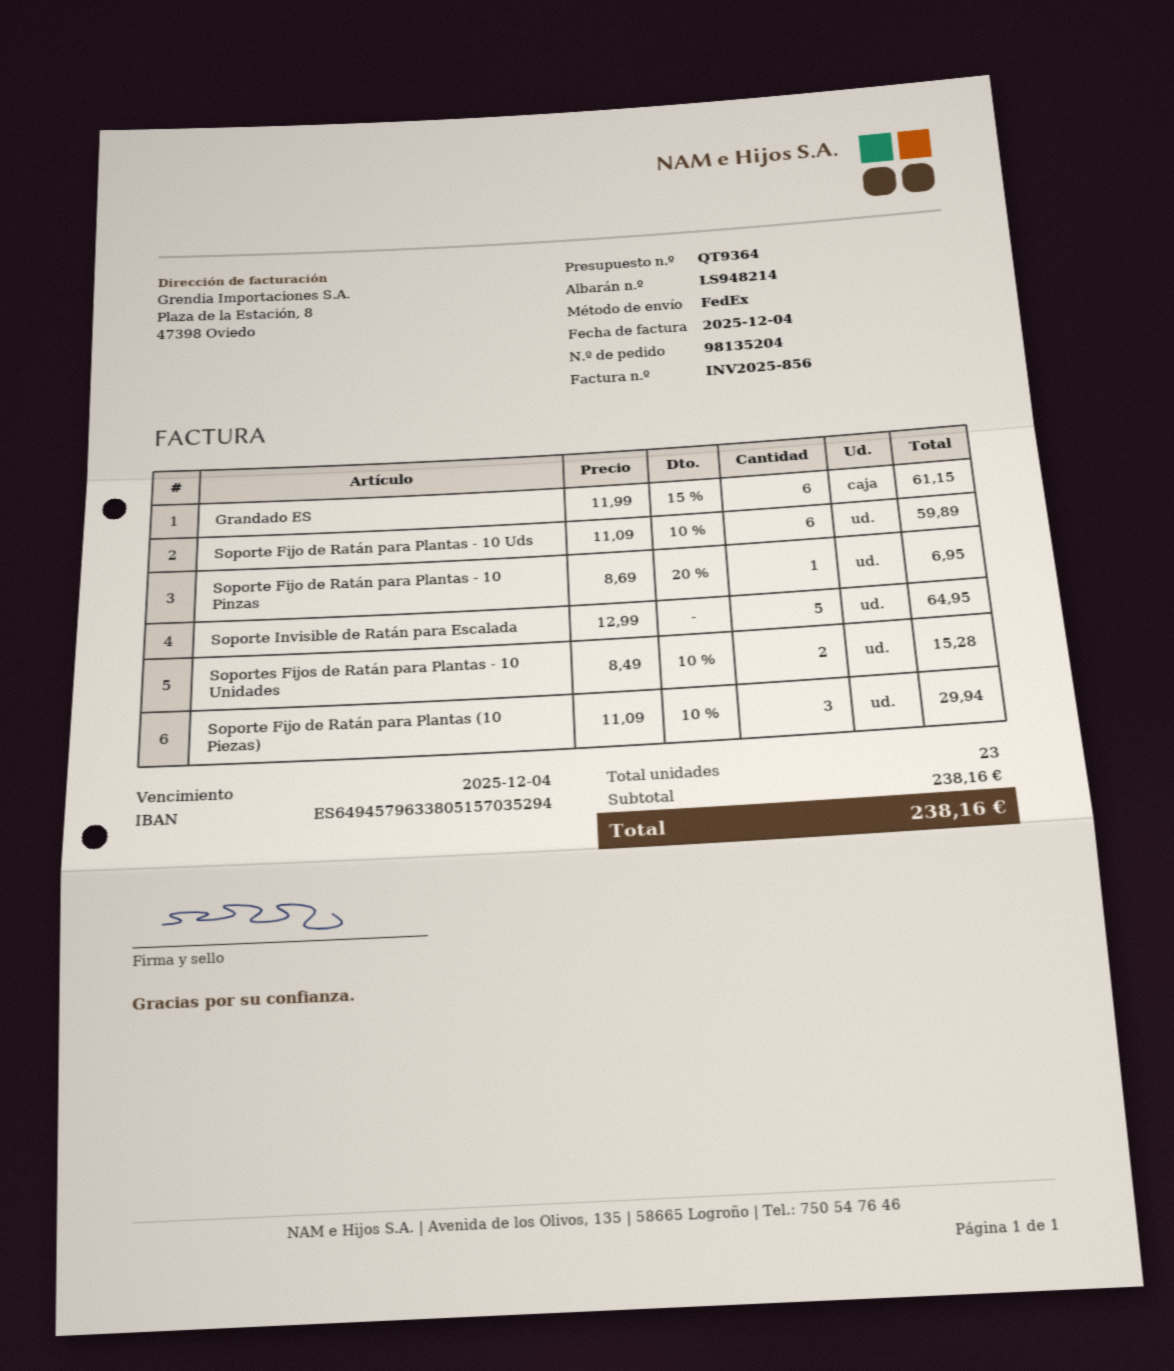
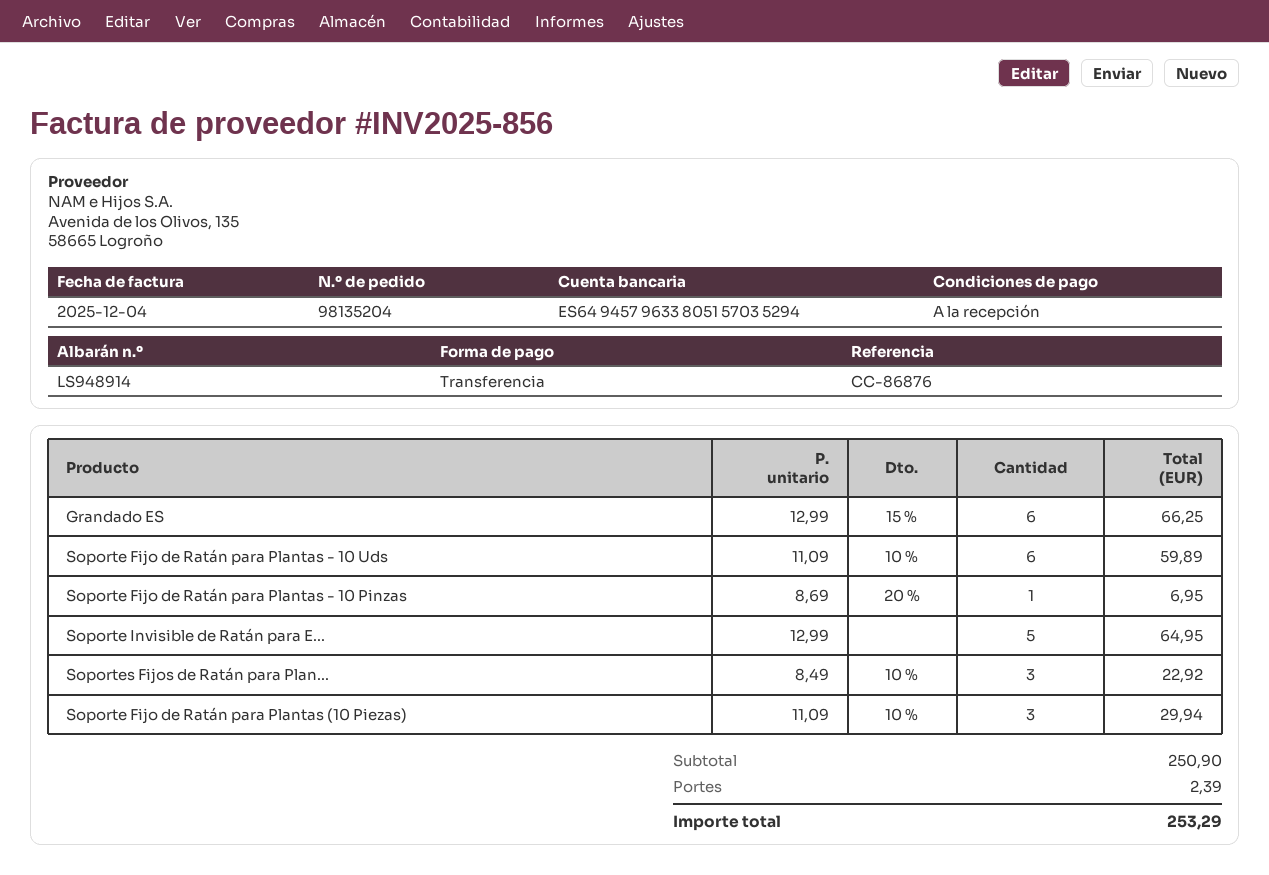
delivery note number: LS948214 -> LS948914
Grandado ES: 6 x 11.99 - 15% = 61.15 -> 6 x 12.99 - 15% = 66.25
Soportes Fijos de Ratán para Plantas - 10 Unidades: 2 x 8.49 - 10% = 15.28 -> 3 x 8.49 - 10% = 22.92
subtotal: 238.16 -> 250.90
shipping: none -> 2.39
total: 238.16 -> 253.29

